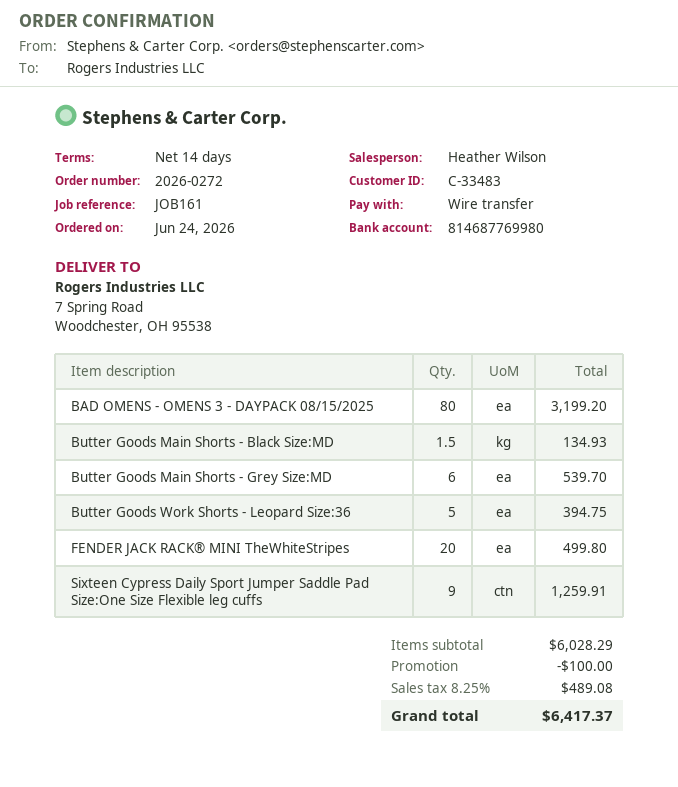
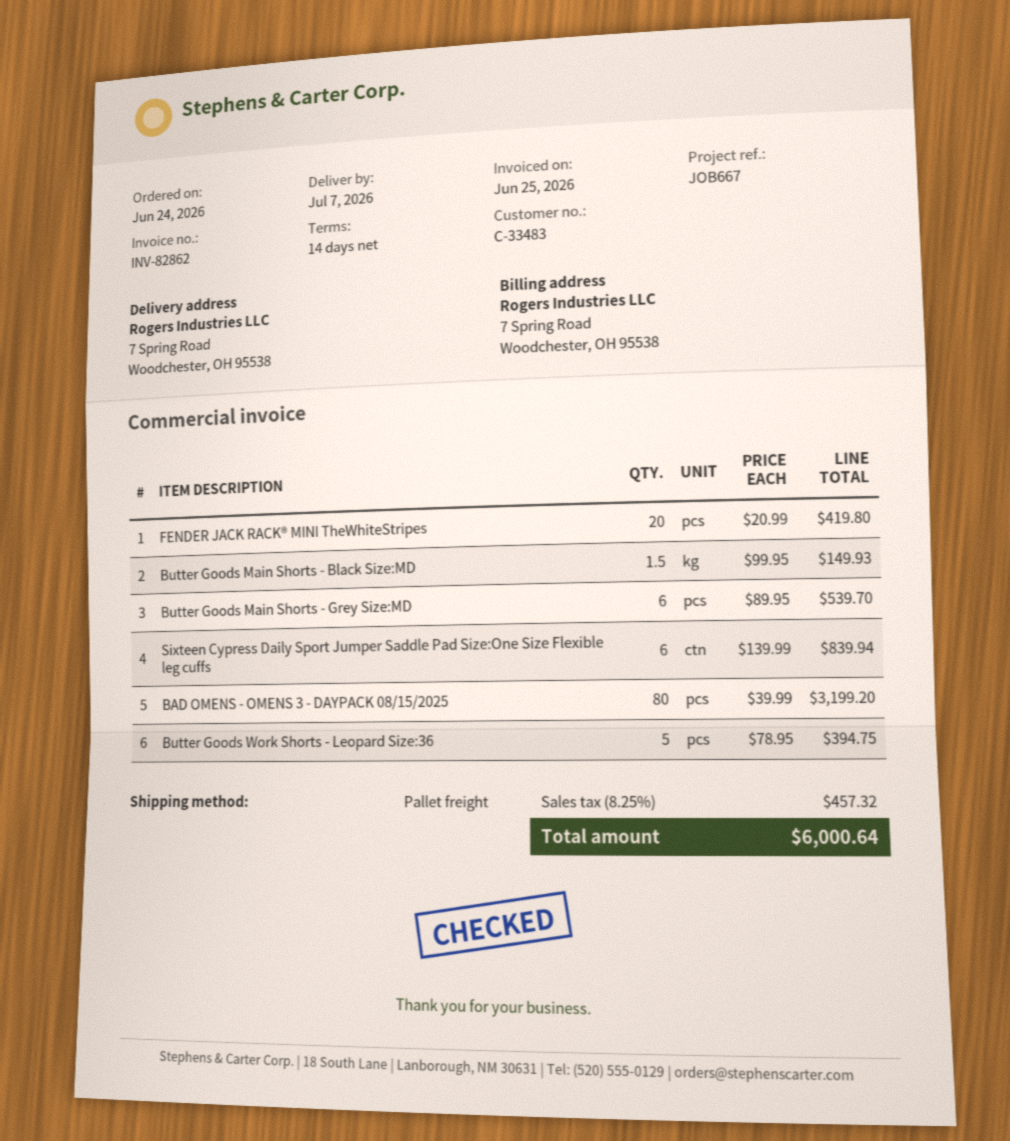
reference: JOB161 -> JOB667
Butter Goods Main Shorts - Black Size:MD: 1.5 for 134.93 -> 1.5 for 149.93
FENDER JACK RACK® MINI TheWhiteStripes: 20 for 499.80 -> 20 for 419.80
Sixteen Cypress Daily Sport Jumper Saddle Pad Size:One Size Flexible leg cuffs: 9 for 1259.91 -> 6 for 839.94
discount: 100.00 -> none
tax: 8.25% = 489.08 -> 8.25% = 457.32
total: 6417.37 -> 6000.64

